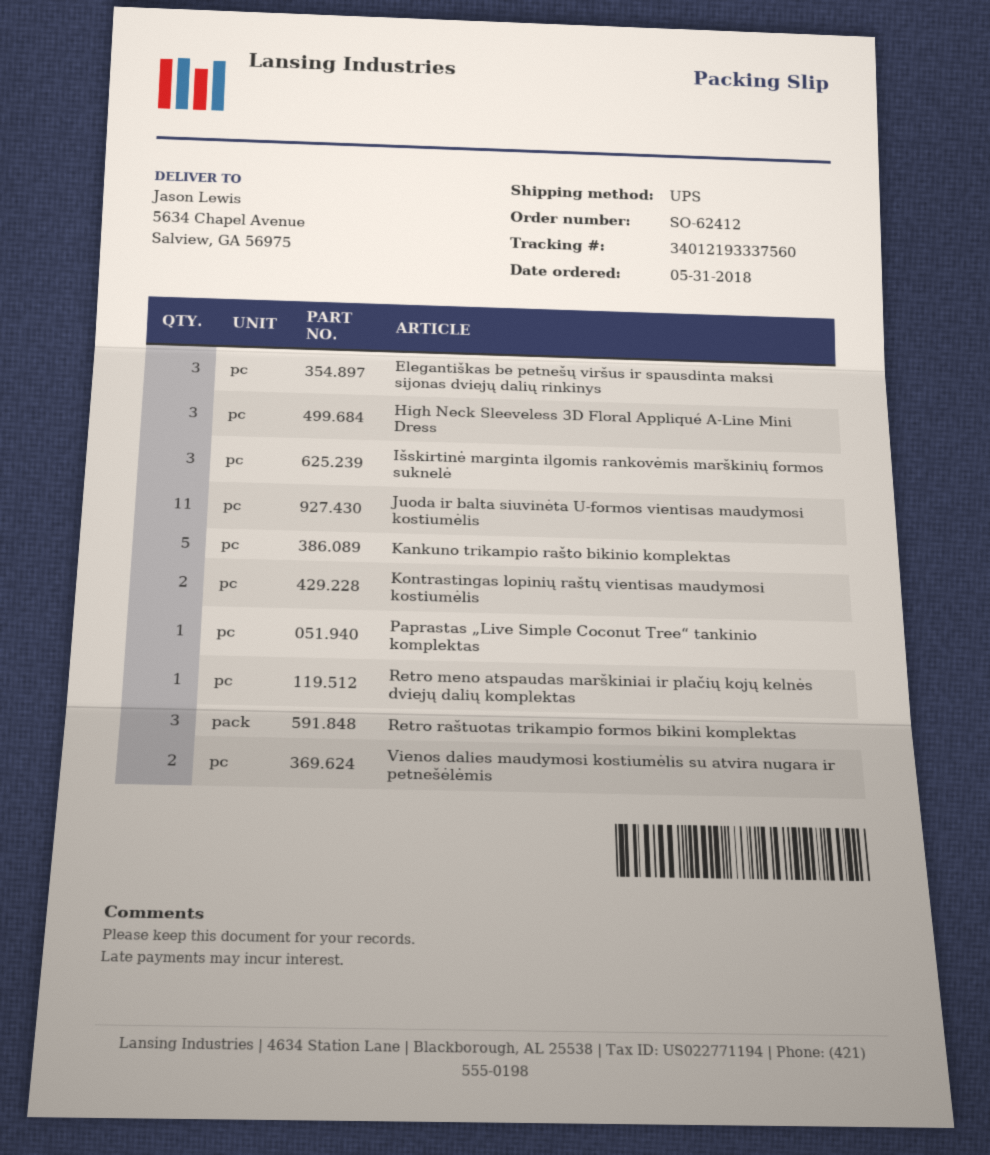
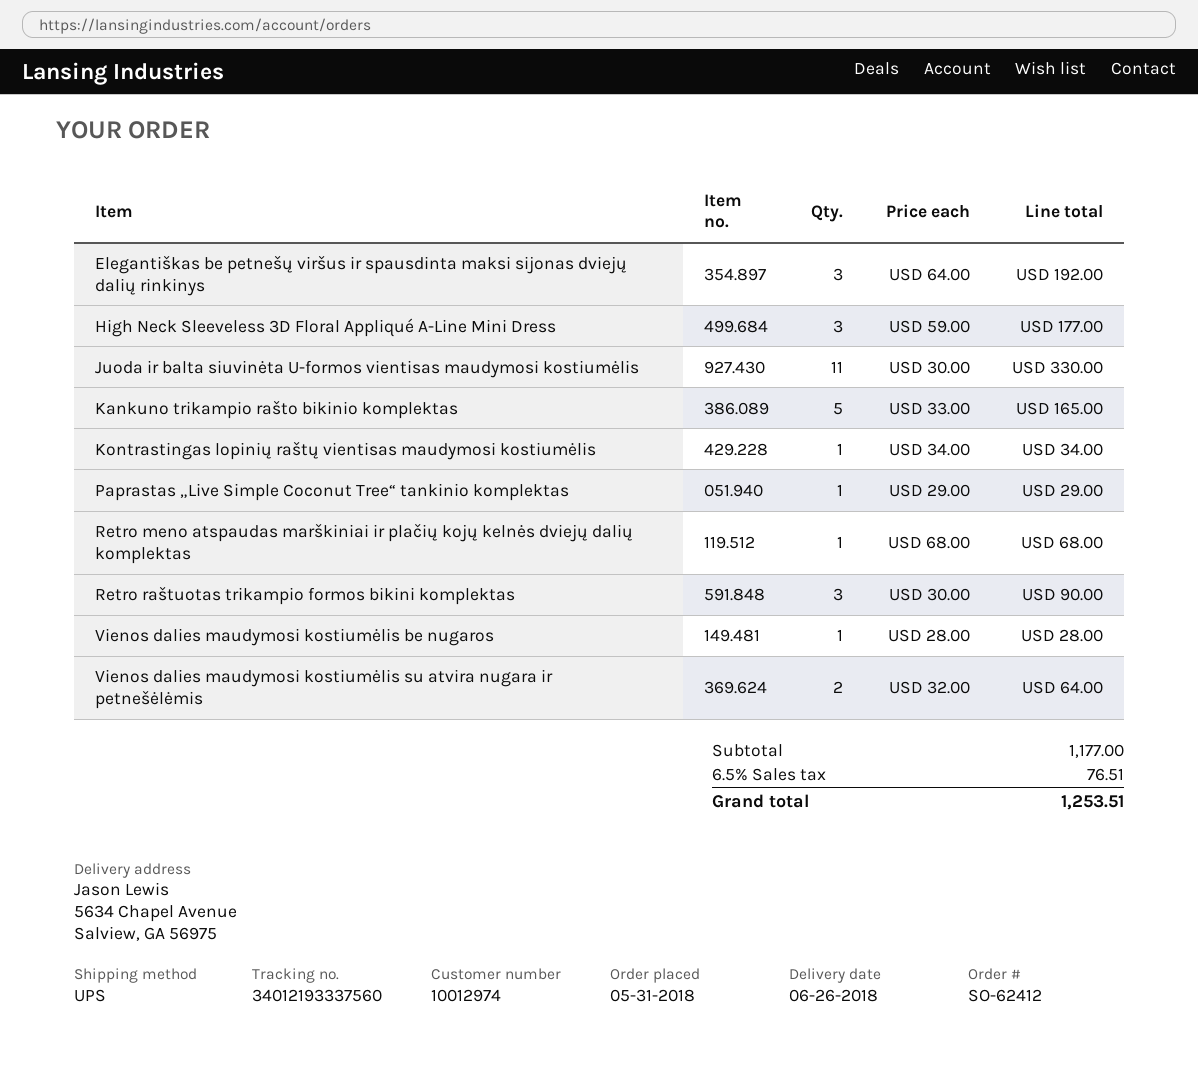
Išskirtinė marginta ilgomis rankovėmis marškinių formos suknelė: 3 -> none
Kontrastingas lopinių raštų vientisas maudymosi kostiumėlis: 2 -> 1
Vienos dalies maudymosi kostiumėlis be nugaros: none -> 1

